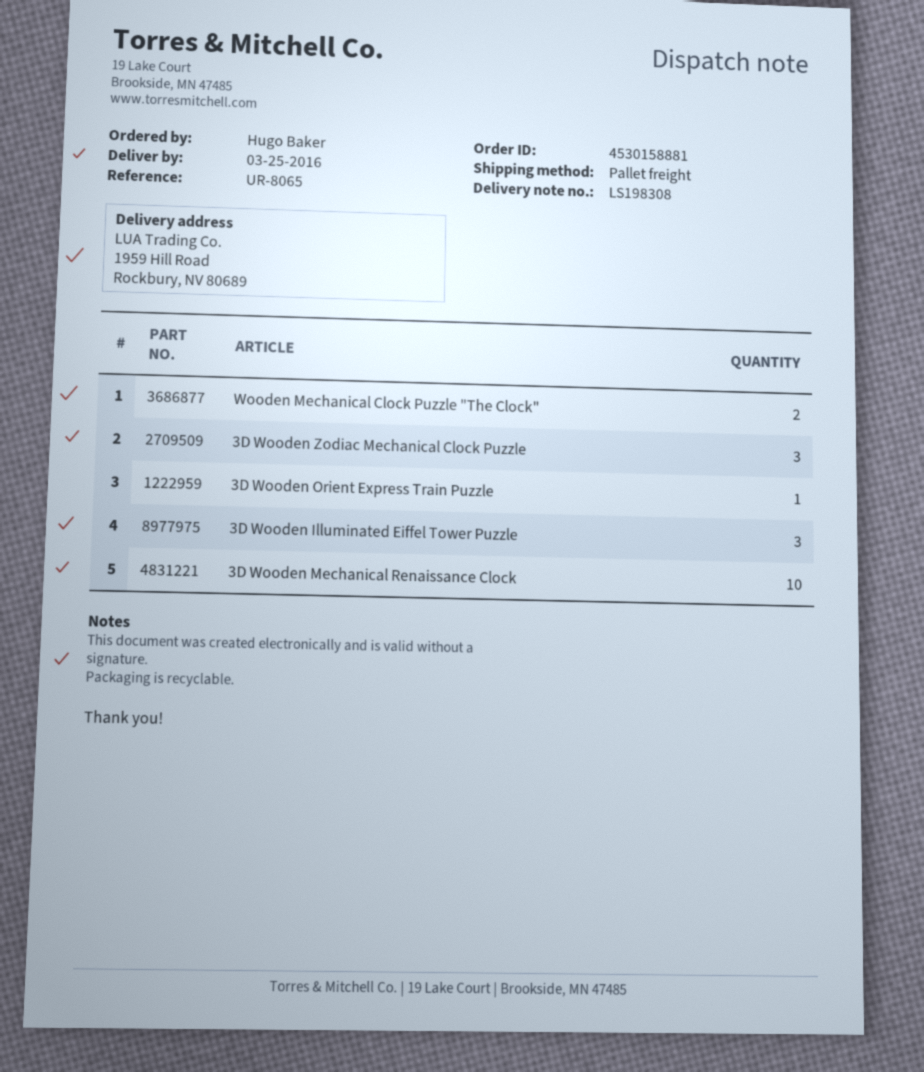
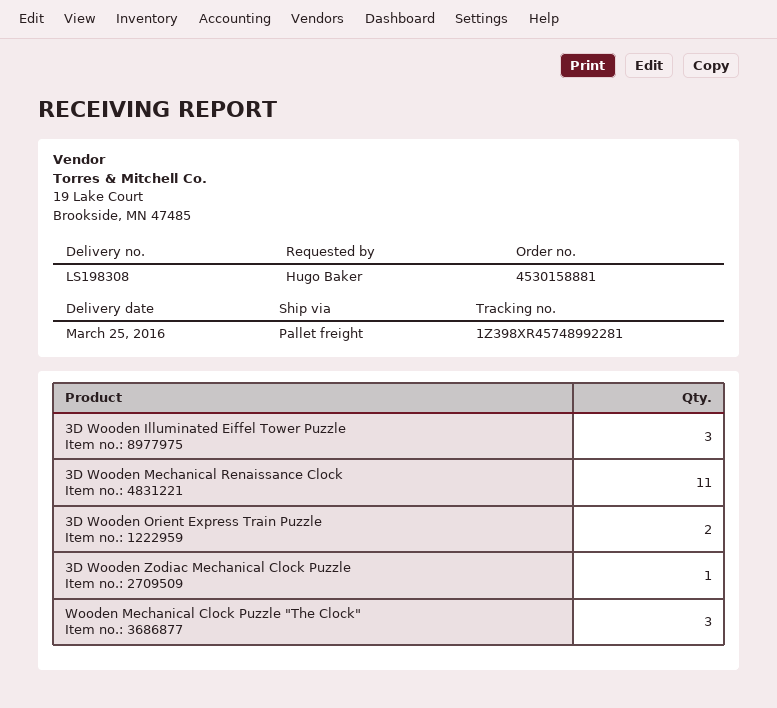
Wooden Mechanical Clock Puzzle "The Clock": 2 -> 3
3D Wooden Zodiac Mechanical Clock Puzzle: 3 -> 1
3D Wooden Orient Express Train Puzzle: 1 -> 2
3D Wooden Mechanical Renaissance Clock: 10 -> 11

